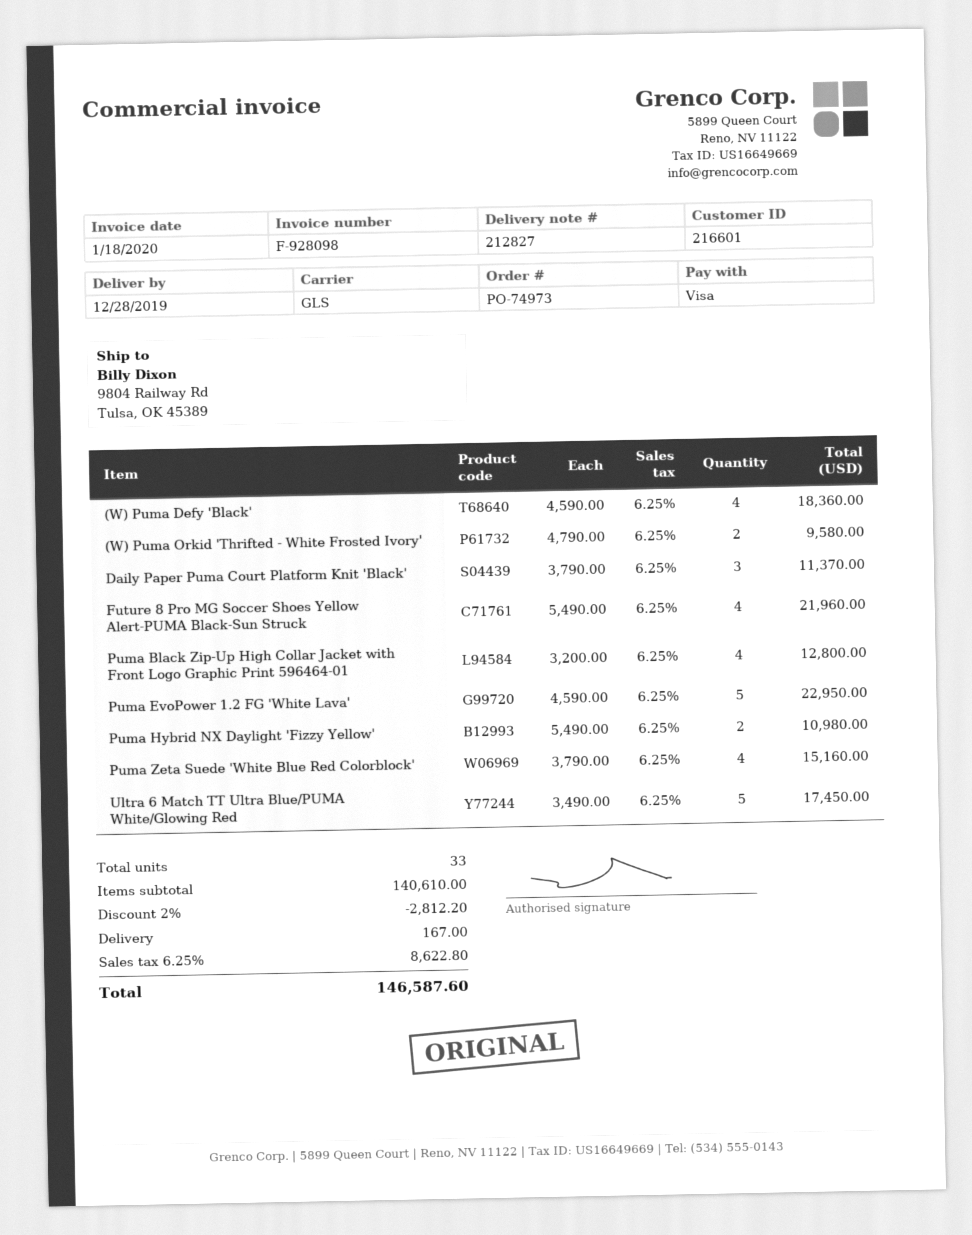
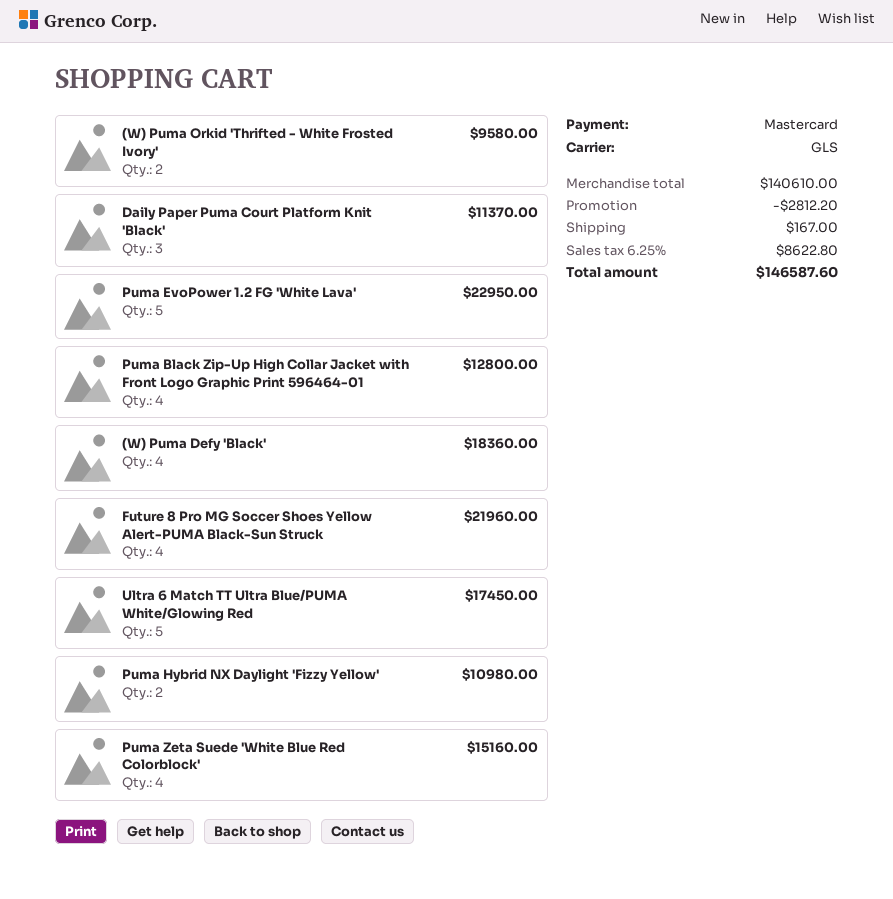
payment method: Visa -> Mastercard

